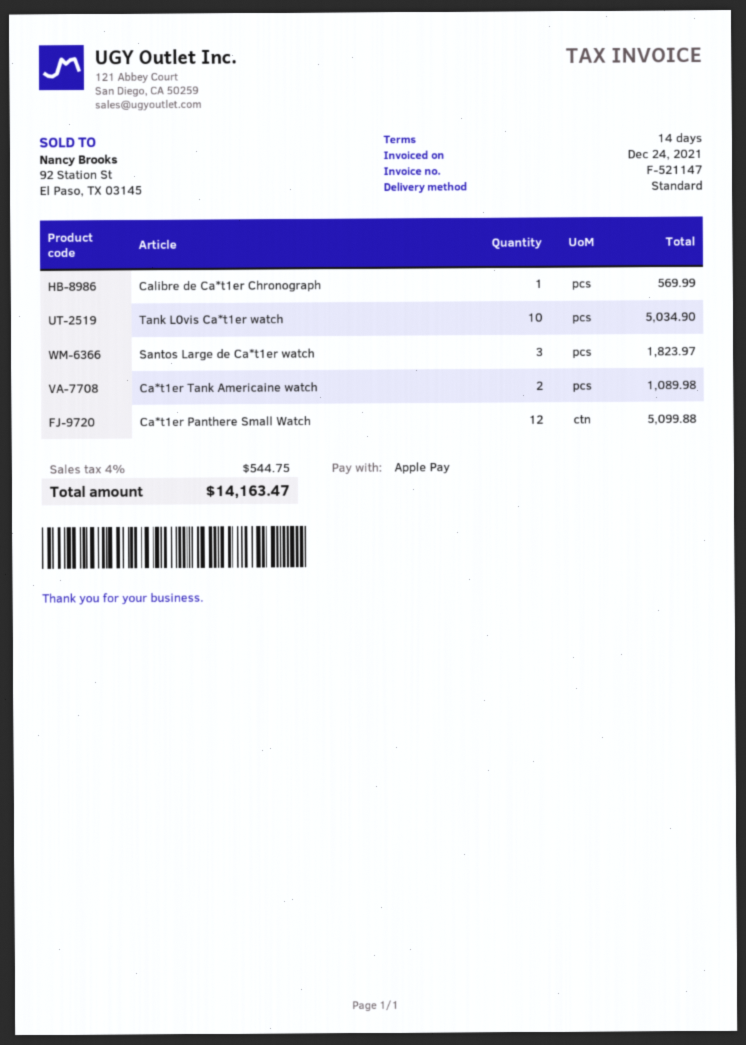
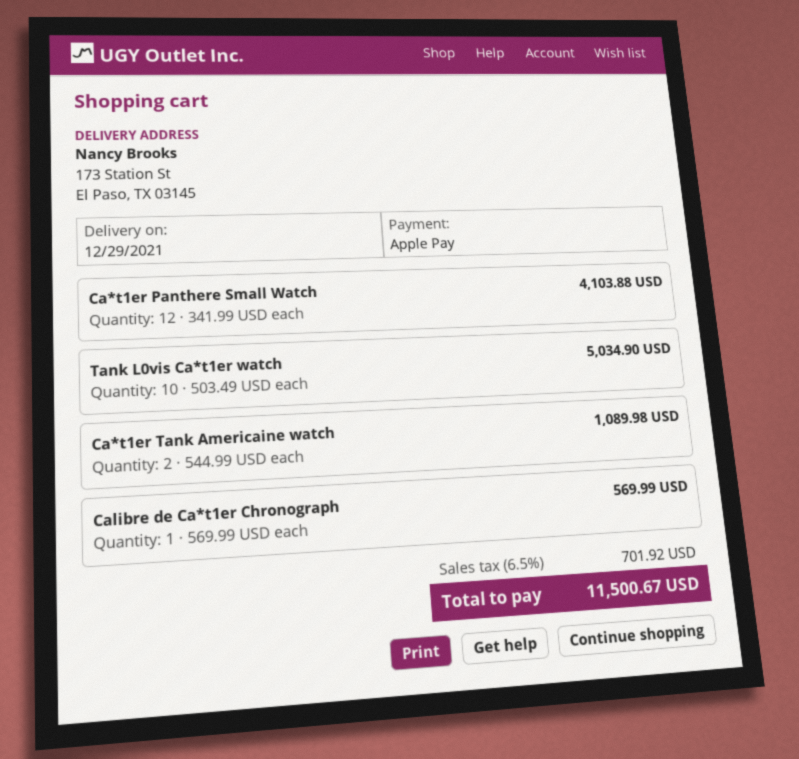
Santos Large de Ca*t1er watch: 3 for 1823.97 -> none
Ca*t1er Panthere Small Watch: 12 for 5099.88 -> 12 for 4103.88
tax: 4% = 544.75 -> 6.5% = 701.92
total: 14163.47 -> 11500.67

